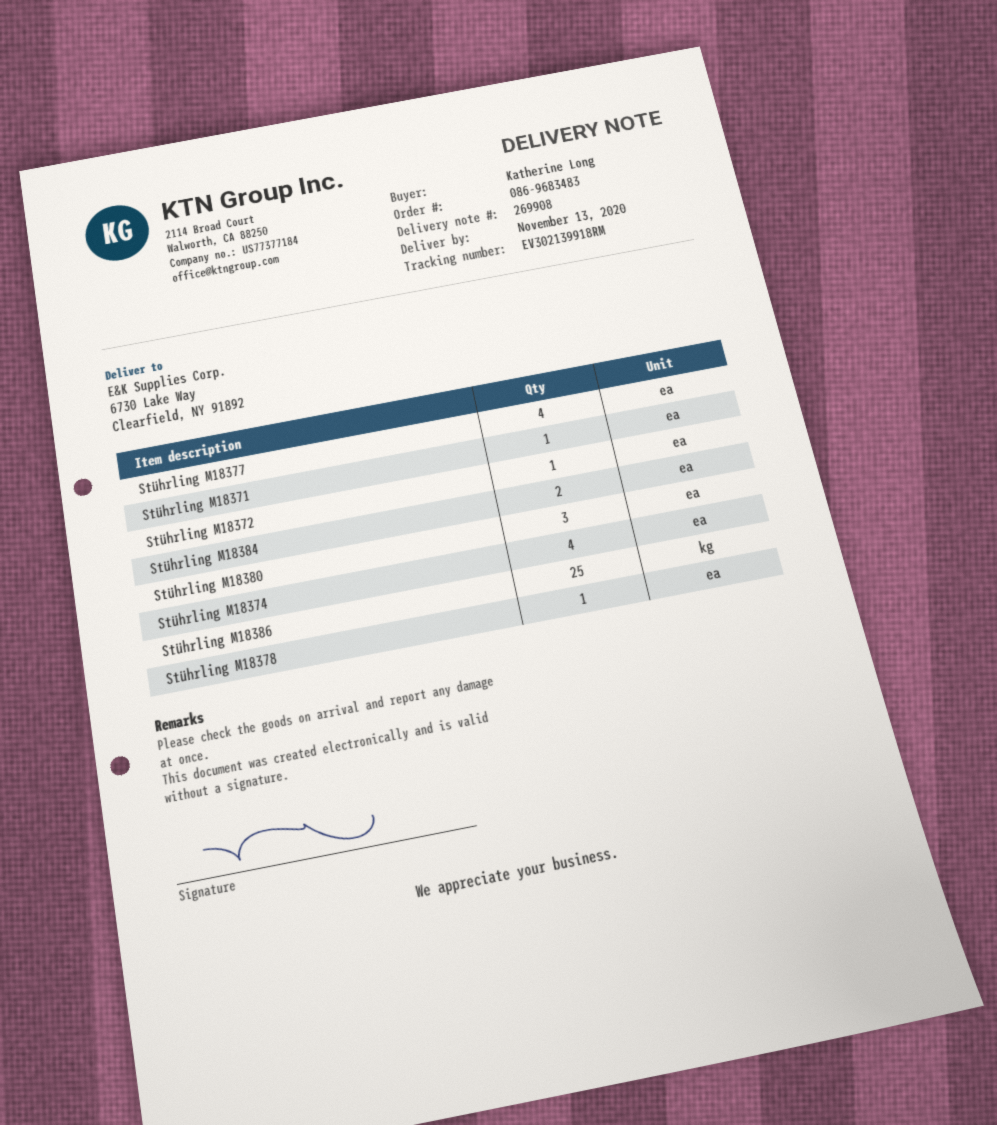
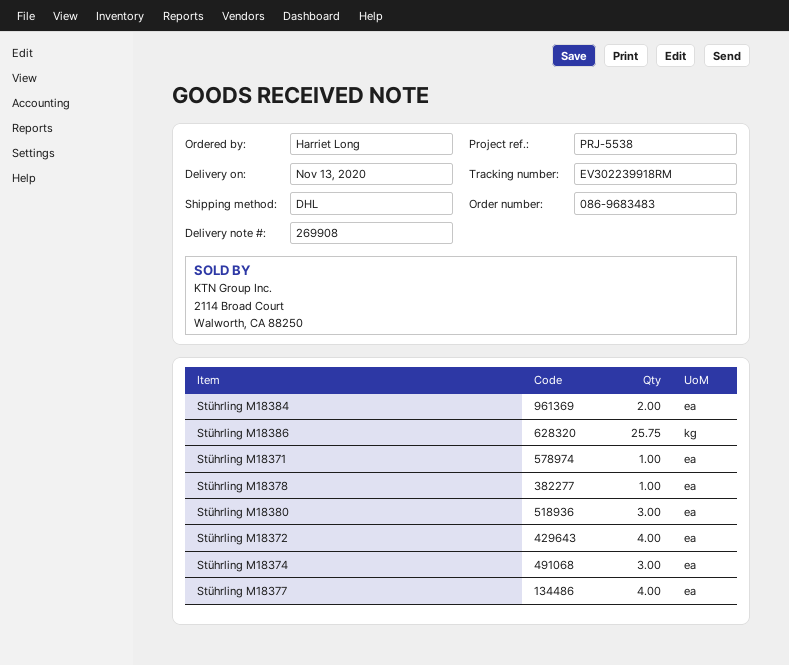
ordered by: Katherine Long -> Harriet Long
tracking number: EV302139918RM -> EV302239918RM
Stührling M18372: 1 -> 4
Stührling M18374: 4 -> 3
Stührling M18386: 25 -> 25.75

